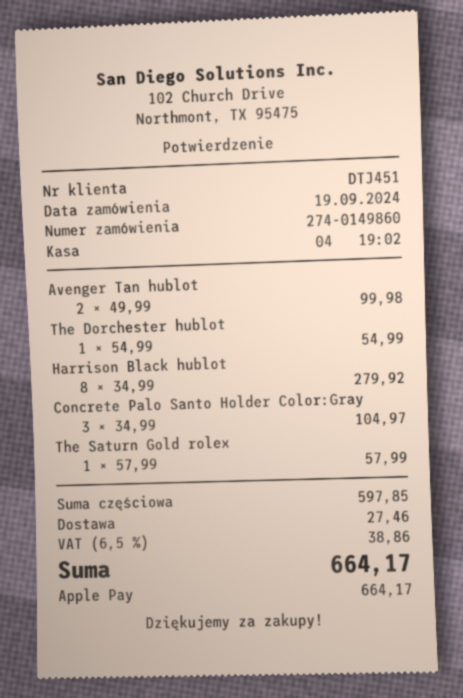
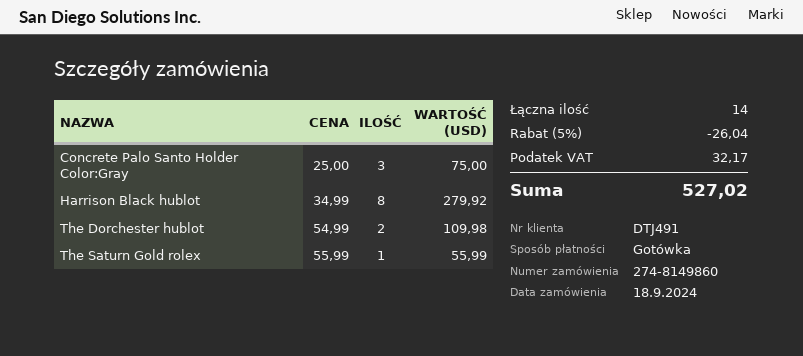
order number: 274-0149860 -> 274-8149860
order date: 2024-09-19 -> 2024-09-18
customer number: DTJ451 -> DTJ491
payment method: Apple Pay -> cash
Avenger Tan hublot: 2 x 49.99 = 99.98 -> none
The Dorchester hublot: 1 x 54.99 = 54.99 -> 2 x 54.99 = 109.98
Concrete Palo Santo Holder Color:Gray: 3 x 34.99 = 104.97 -> 3 x 25.00 = 75.00
The Saturn Gold rolex: 1 x 57.99 = 57.99 -> 1 x 55.99 = 55.99
discount: none -> 5% = 26.04
shipping: 27.46 -> none
tax: 38.86 -> 32.17
total: 664.17 -> 527.02

